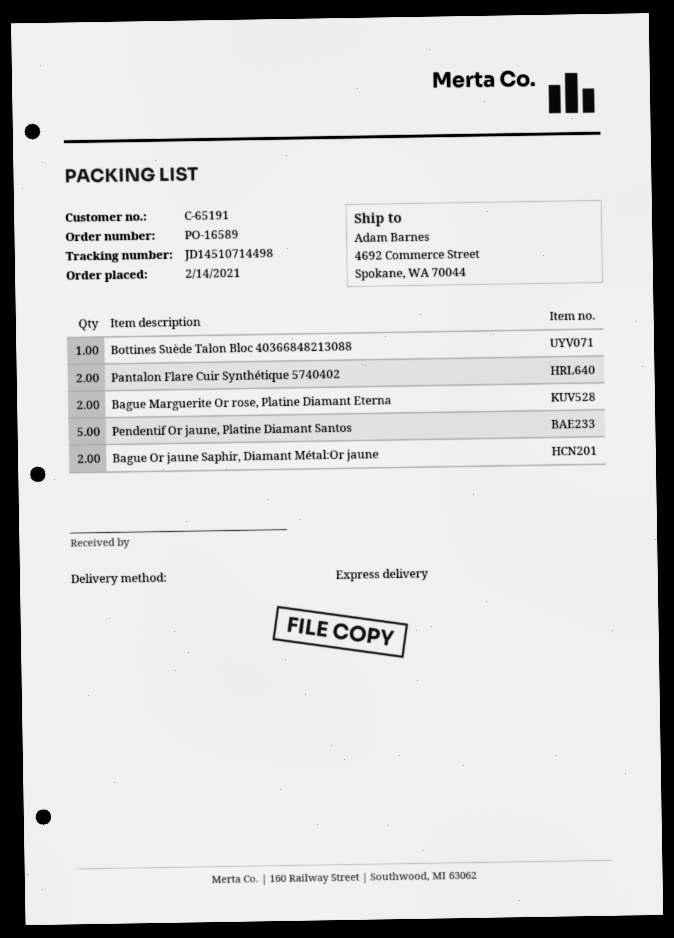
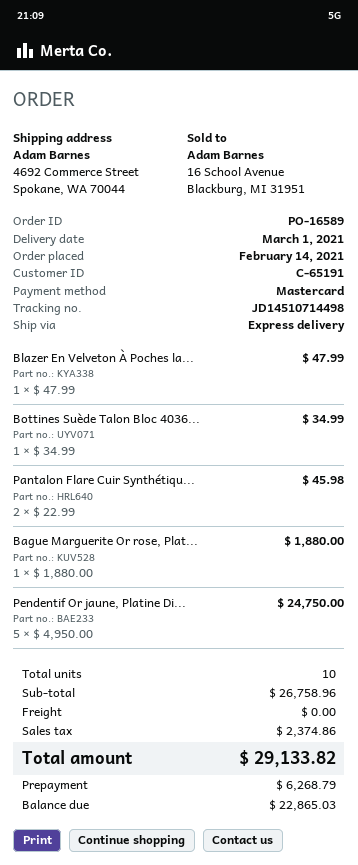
Bague Marguerite Or rose, Platine Diamant Eterna: 2 -> 1
Bague Or jaune Saphir, Diamant Métal:Or jaune: 2 -> none
Blazer En Velveton À Poches la...: none -> 1

